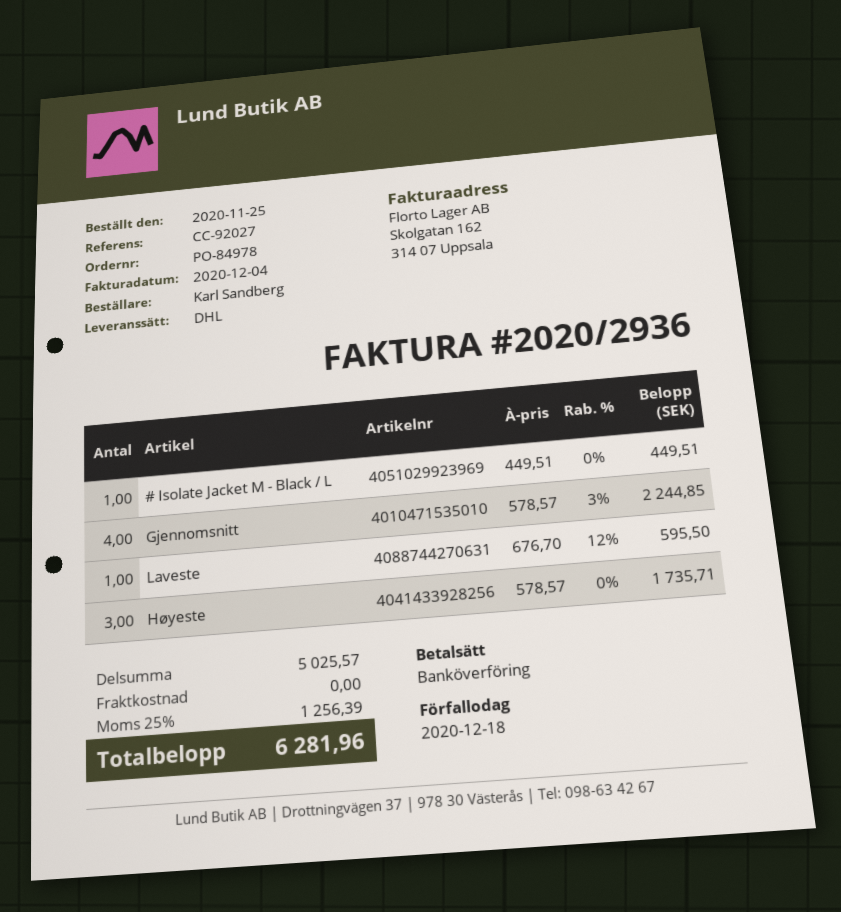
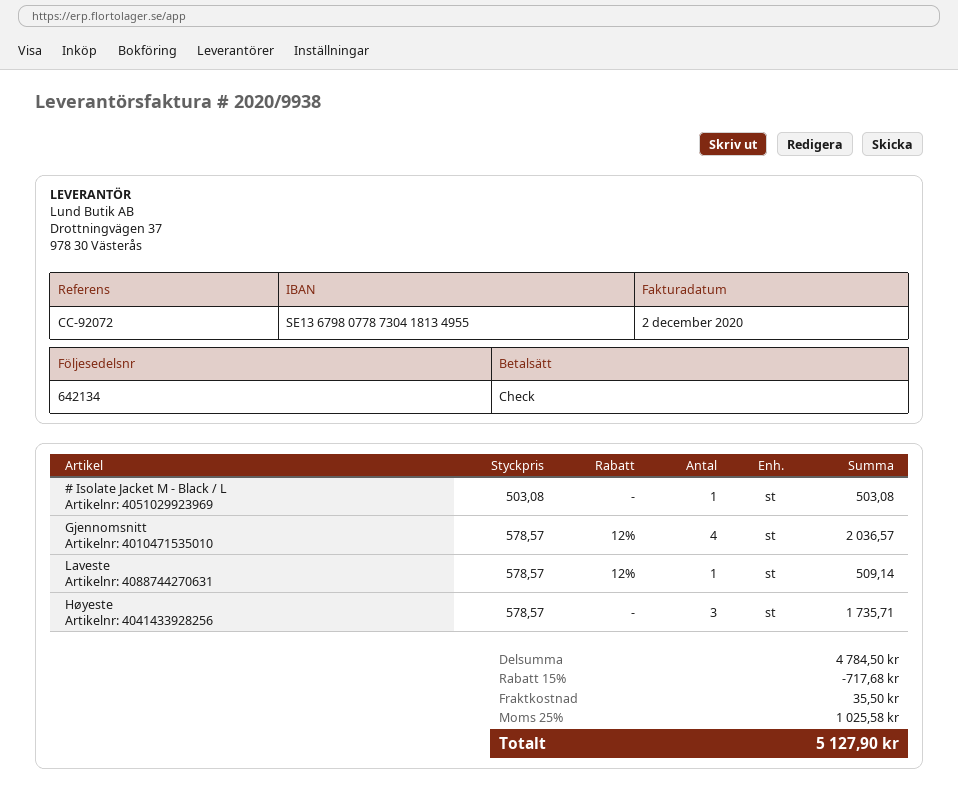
invoice number: 2020/2936 -> 2020/9938
invoice date: 2020-12-04 -> 2020-12-02
reference: CC-92027 -> CC-92072
payment method: bank transfer -> cheque
# Isolate Jacket M - Black / L: 1 x 449.51 = 449.51 -> 1 x 503.08 = 503.08
Gjennomsnitt: 4 x 578.57 - 3% = 2244.85 -> 4 x 578.57 - 12% = 2036.57
Laveste: 1 x 676.70 - 12% = 595.50 -> 1 x 578.57 - 12% = 509.14
subtotal: 5025.57 -> 4784.50
discount: none -> 15% = 717.68
shipping: 0.00 -> 35.50
tax: 25% = 1256.39 -> 25% = 1025.58
total: 6281.96 -> 5127.90

